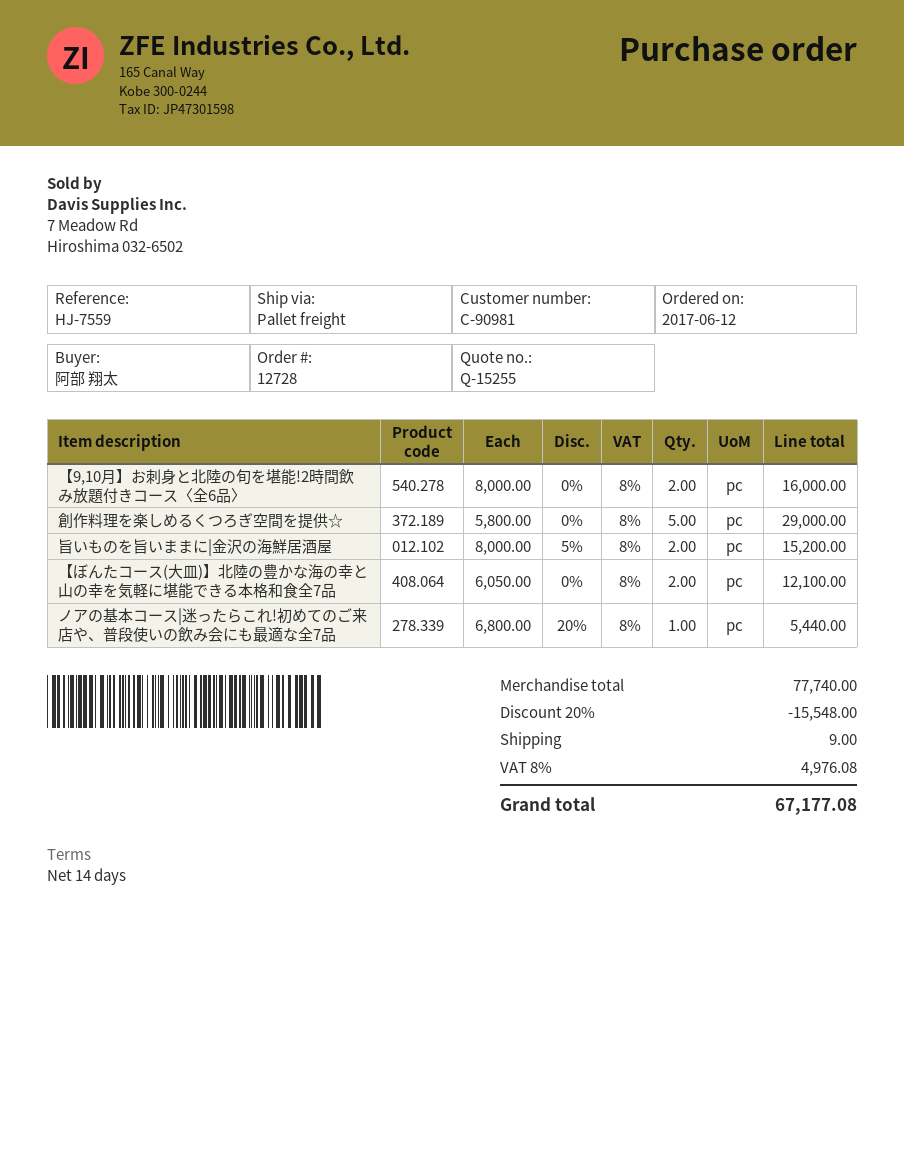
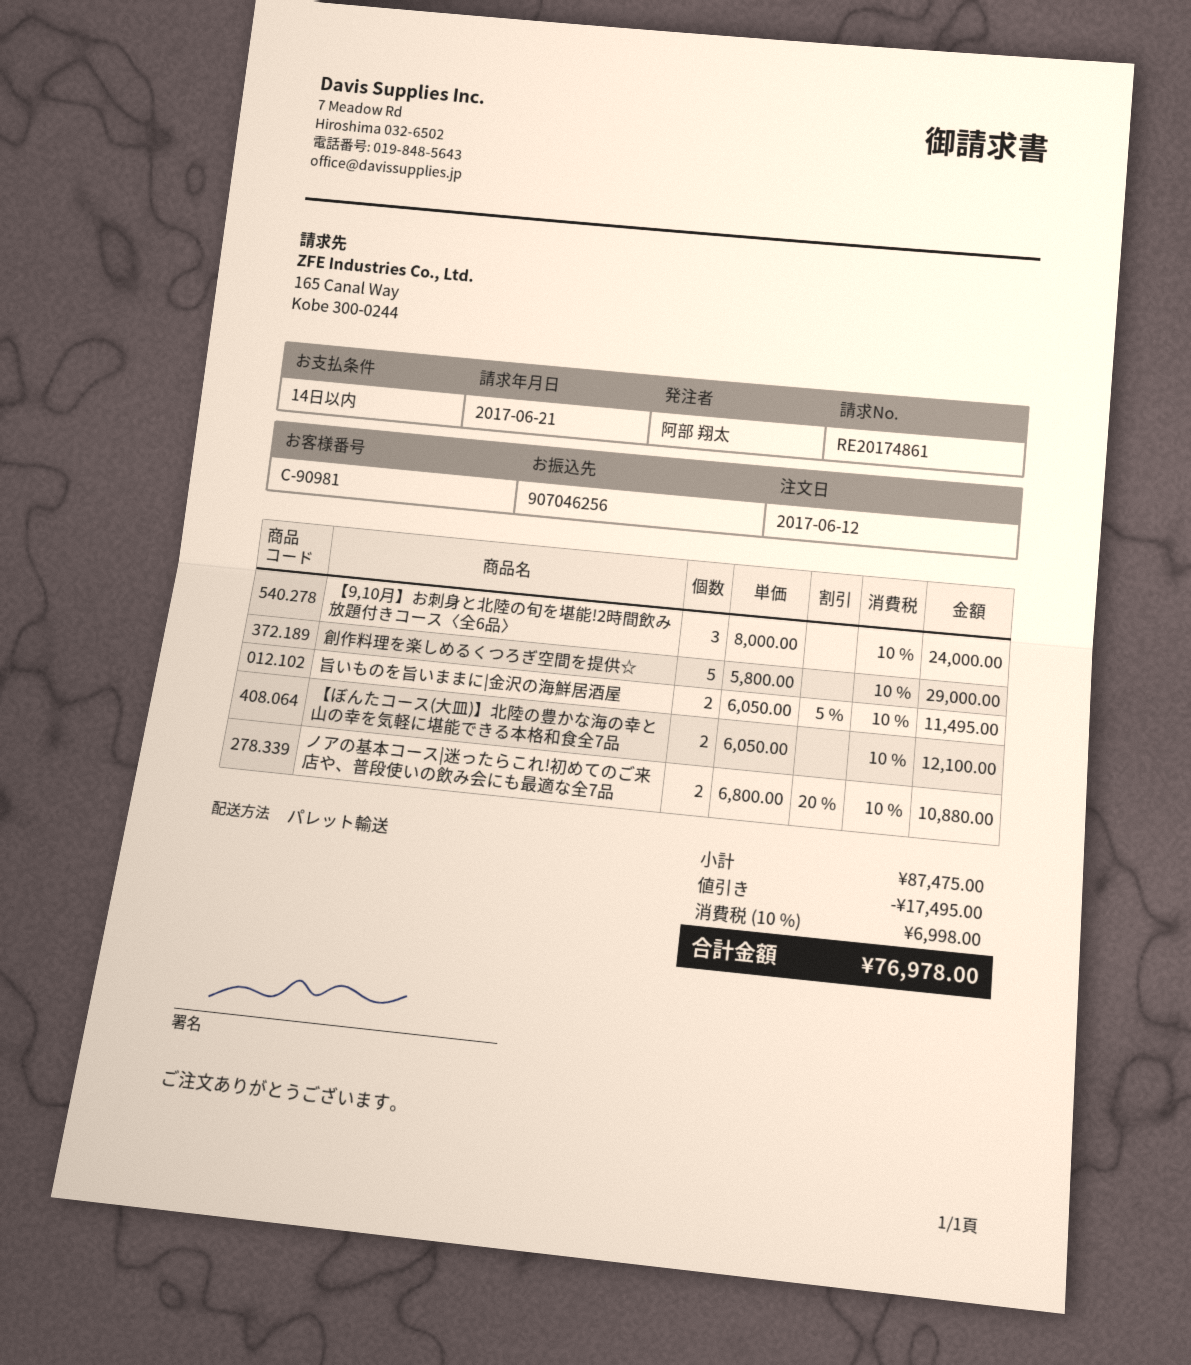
【9,10月】お刺身と北陸の旬を堪能!2時間飲み放題付きコース〈全6品〉: 2 x 8000.00 = 16000.00 -> 3 x 8000.00 = 24000.00
旨いものを旨いままに|金沢の海鮮居酒屋: 2 x 8000.00 - 5% = 15200.00 -> 2 x 6050.00 - 5% = 11495.00
ノアの基本コース|迷ったらこれ!初めてのご来店や、普段使いの飲み会にも最適な全7品: 1 x 6800.00 - 20% = 5440.00 -> 2 x 6800.00 - 20% = 10880.00
subtotal: 77740.00 -> 87475.00
discount: 15548.00 -> 17495.00
shipping: 9.00 -> none
tax: 8% = 4976.08 -> 10% = 6998.00
total: 67177.08 -> 76978.00

